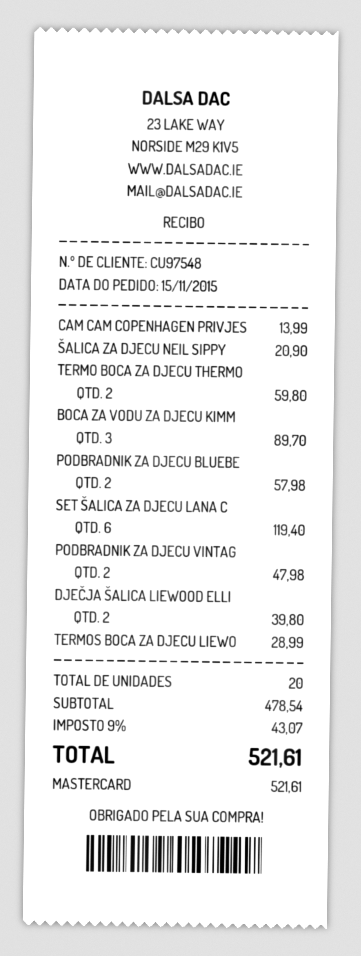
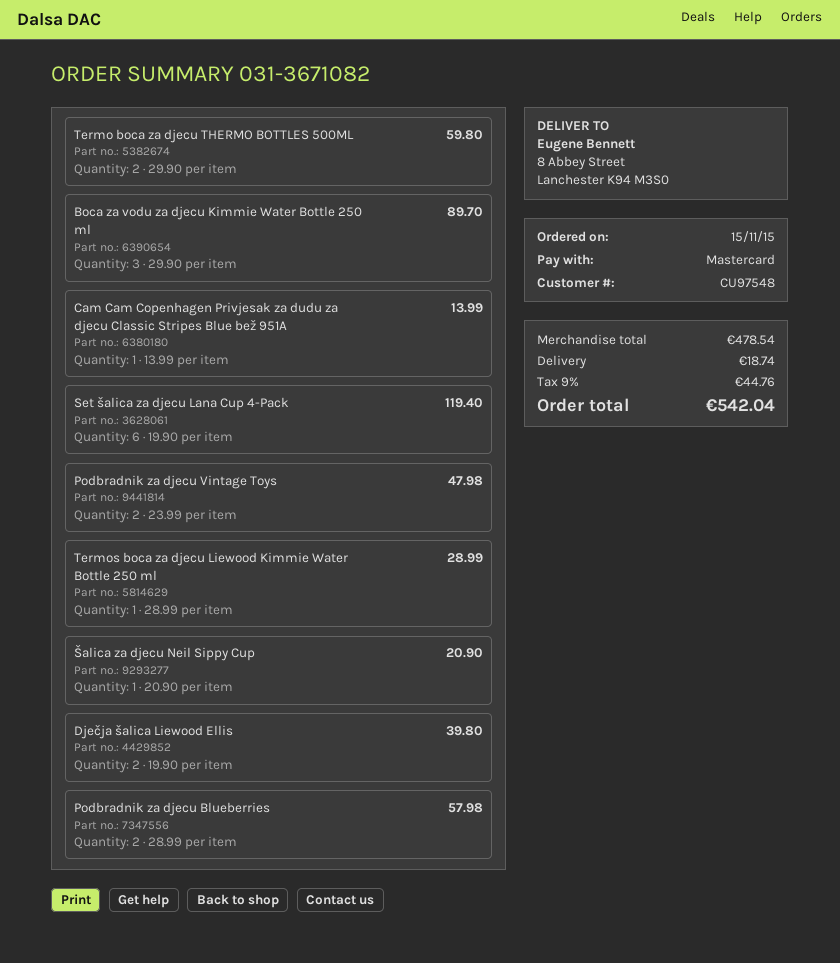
shipping: none -> 18.74
tax: 9% = 43.07 -> 9% = 44.76
total: 521.61 -> 542.04

